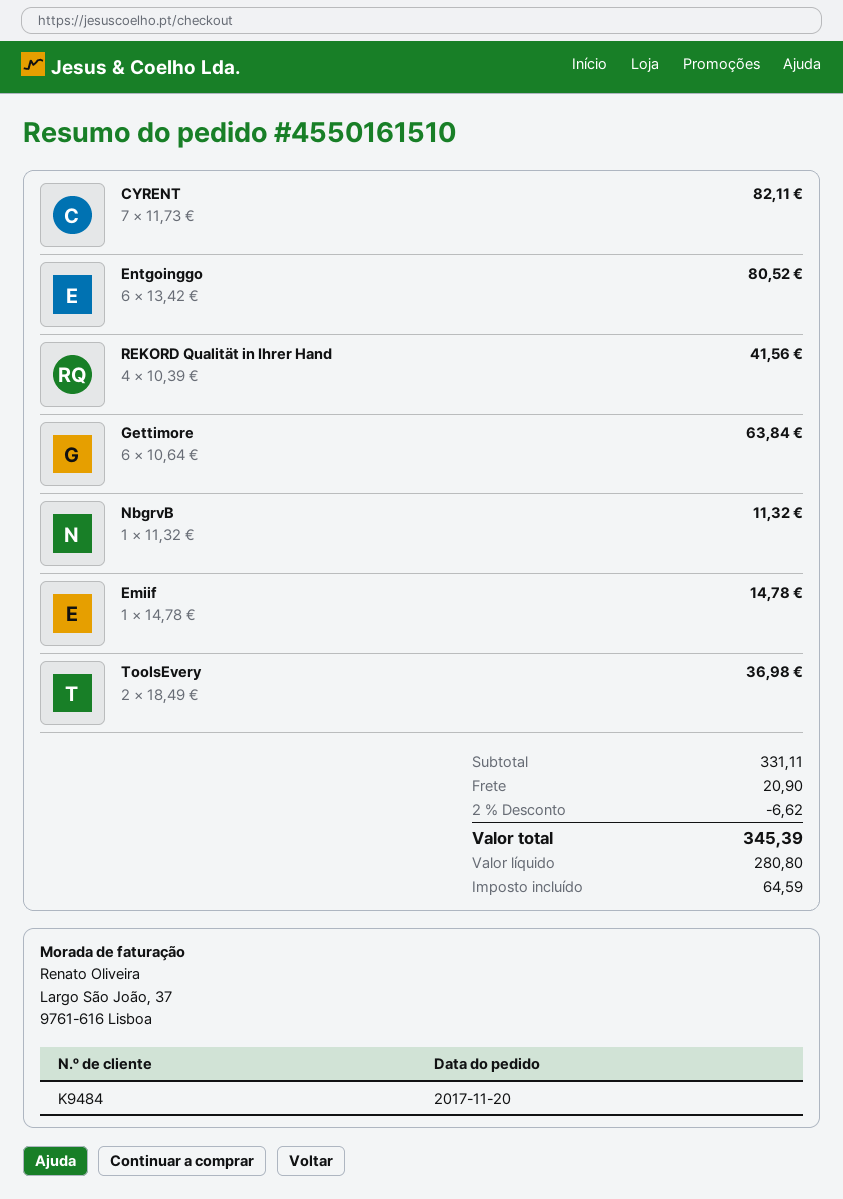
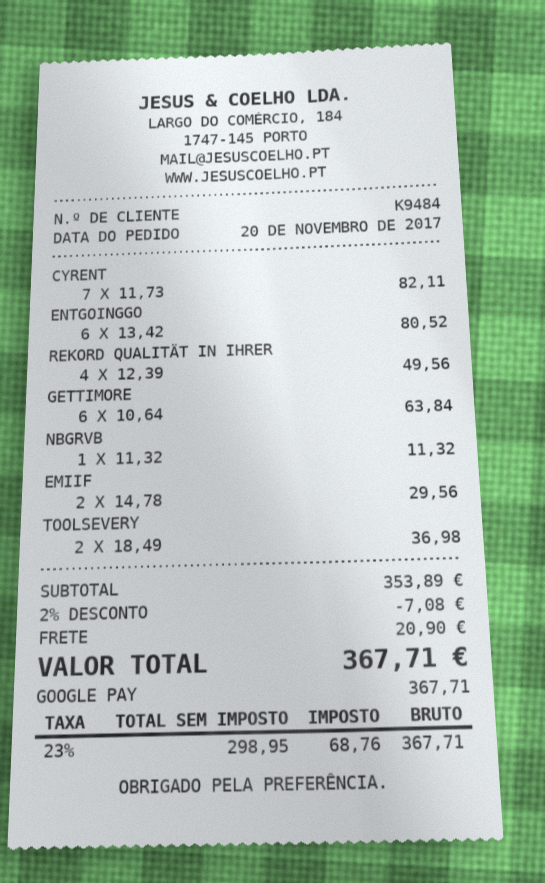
REKORD Qualität in Ihrer Hand: 4 x 10.39 = 41.56 -> 4 x 12.39 = 49.56
Emiif: 1 x 14.78 = 14.78 -> 2 x 14.78 = 29.56
subtotal: 331.11 -> 353.89
discount: 2% = 6.62 -> 2% = 7.08
net: 280.80 -> 298.95
tax: 64.59 -> 68.76
total: 345.39 -> 367.71

